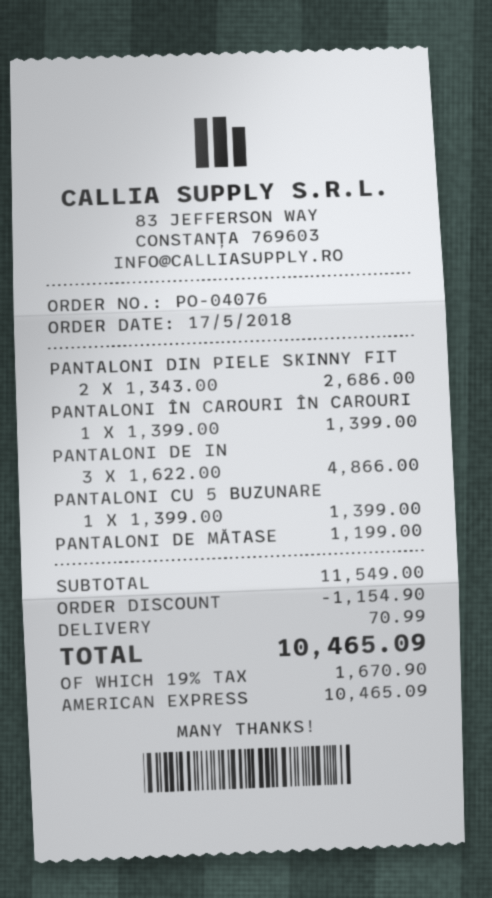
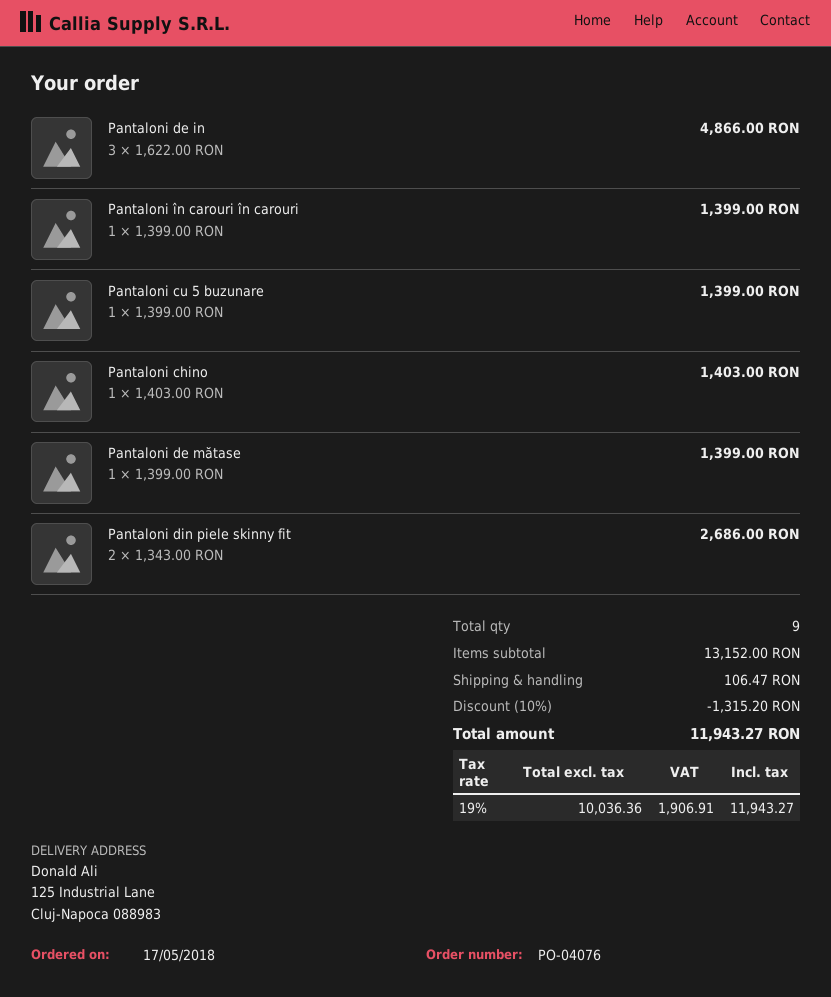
PANTALONI DE MĂTASE: 1 x 1199.00 = 1199.00 -> 1 x 1399.00 = 1399.00
Pantaloni chino: none -> 1 x 1403.00 = 1403.00
subtotal: 11549.00 -> 13152.00
discount: 1154.90 -> 1315.20
shipping: 70.99 -> 106.47
tax: 19% = 1670.90 -> 19% = 1906.91
total: 10465.09 -> 11943.27

